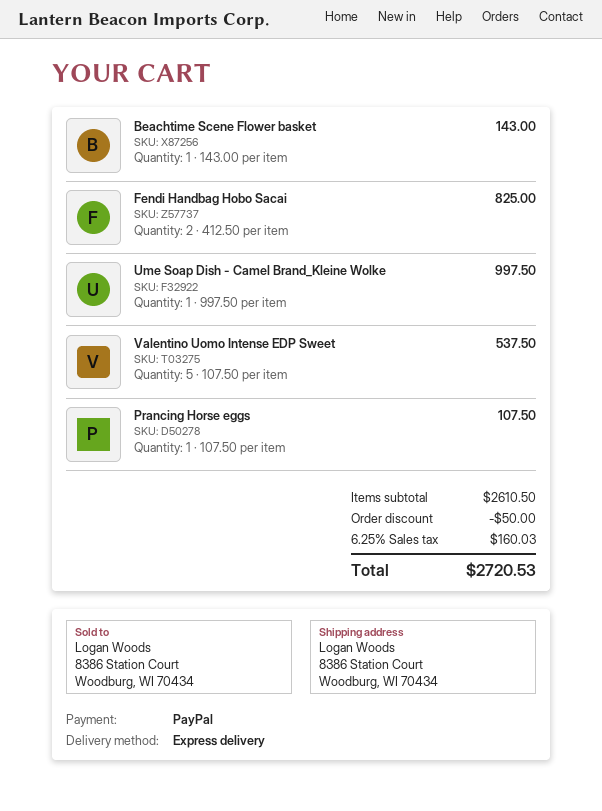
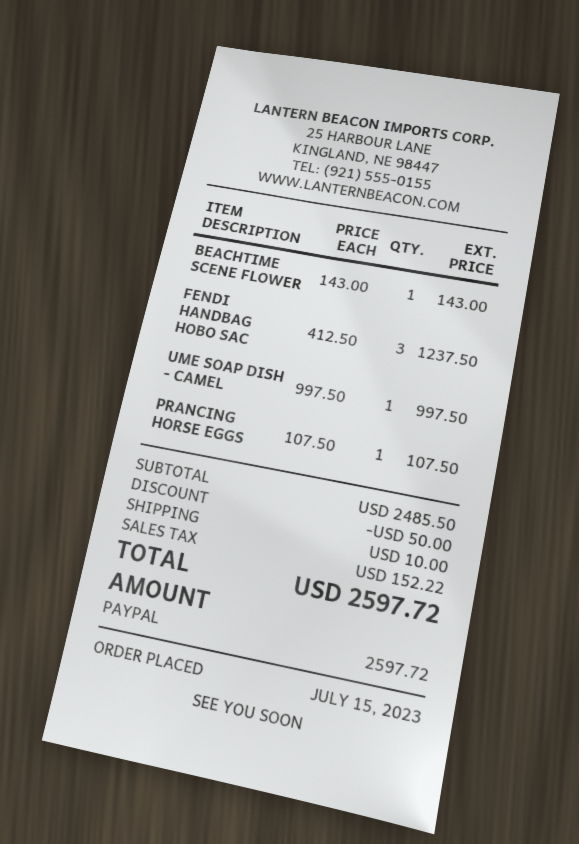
Fendi Handbag Hobo Sacai: 2 x 412.50 = 825.00 -> 3 x 412.50 = 1237.50
Valentino Uomo Intense EDP Sweet: 5 x 107.50 = 537.50 -> none
subtotal: 2610.50 -> 2485.50
shipping: none -> 10.00
tax: 160.03 -> 152.22
total: 2720.53 -> 2597.72

